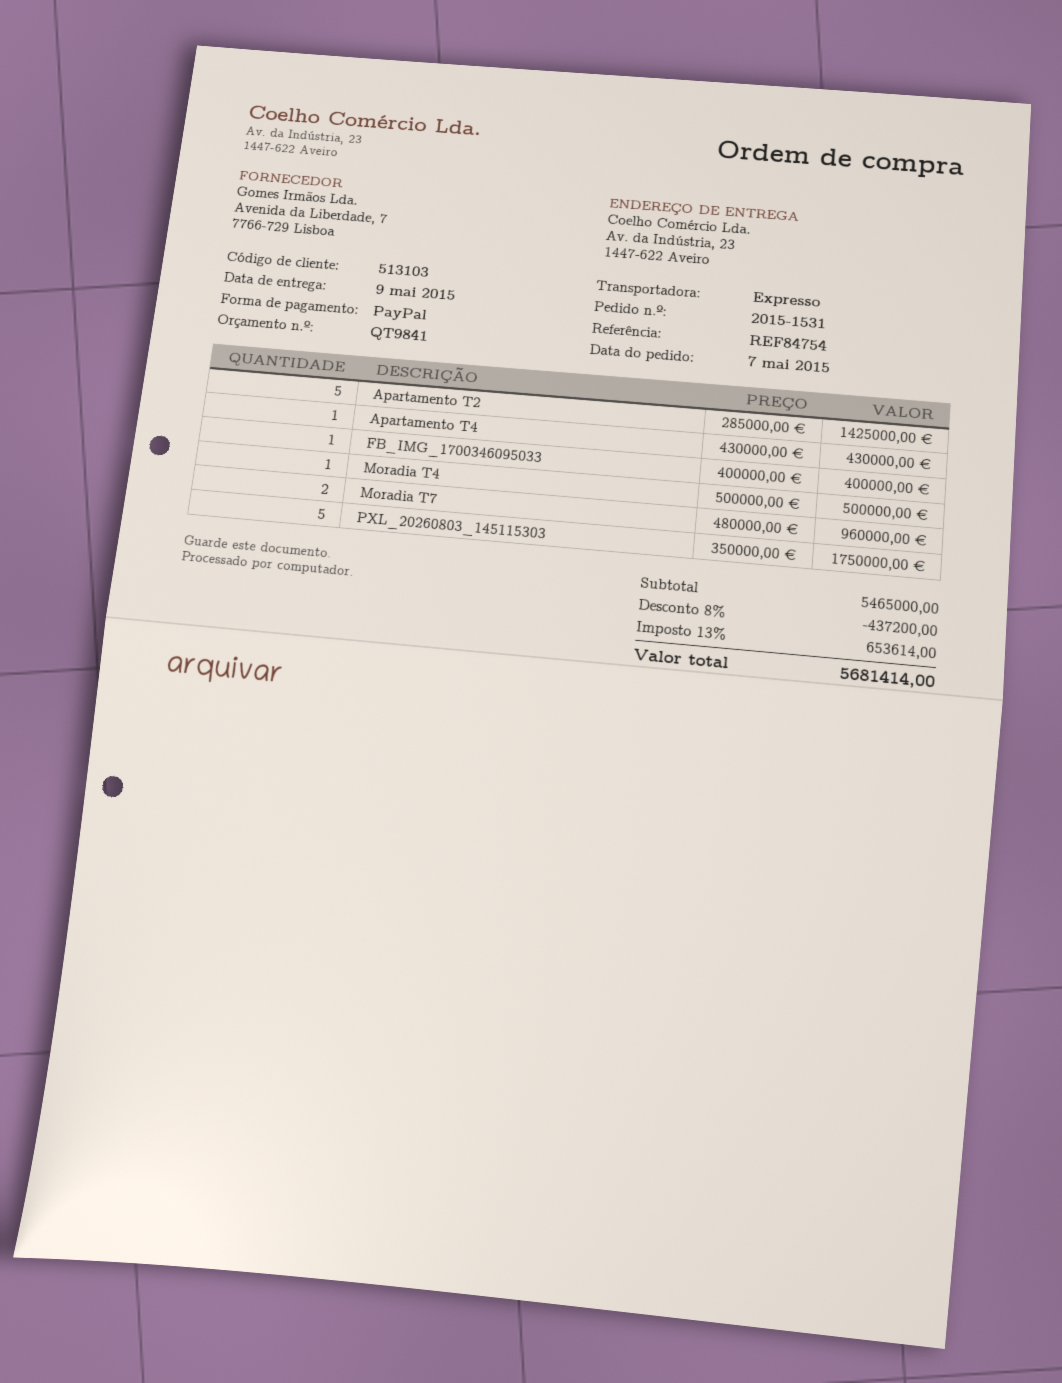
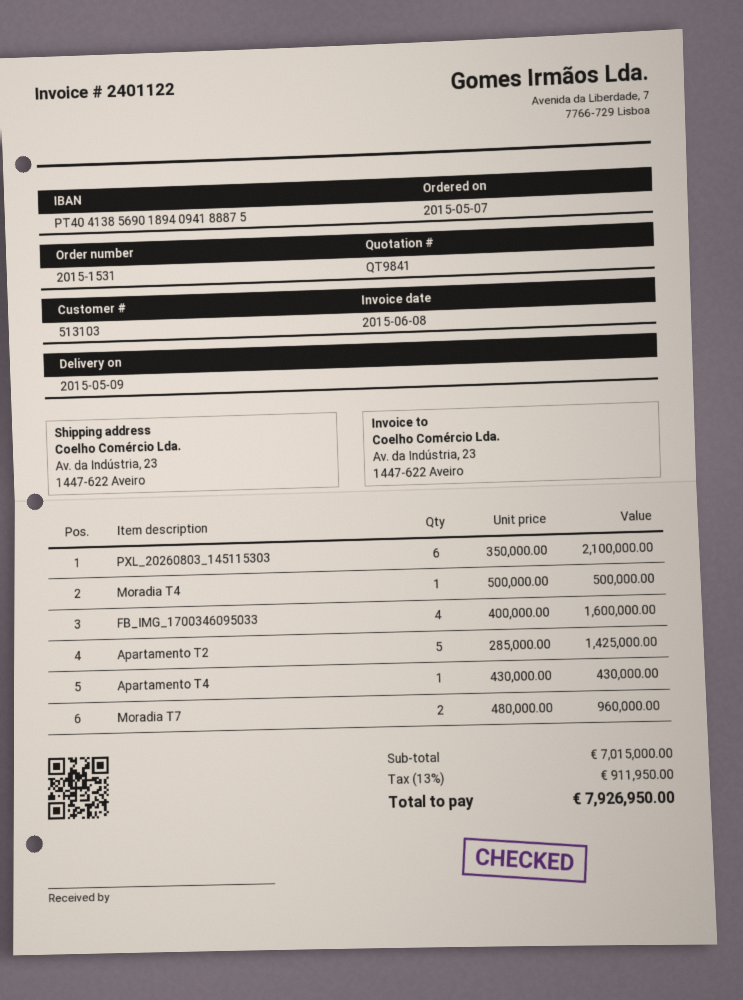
FB_IMG_1700346095033: 1 x 400000.00 = 400000.00 -> 4 x 400000.00 = 1600000.00
PXL_20260803_145115303: 5 x 350000.00 = 1750000.00 -> 6 x 350000.00 = 2100000.00
subtotal: 5465000.00 -> 7015000.00
discount: 8% = 437200.00 -> none
tax: 13% = 653614.00 -> 13% = 911950.00
total: 5681414.00 -> 7926950.00

